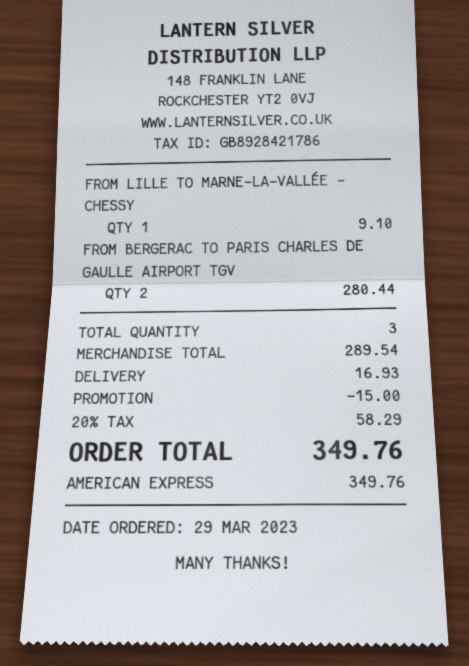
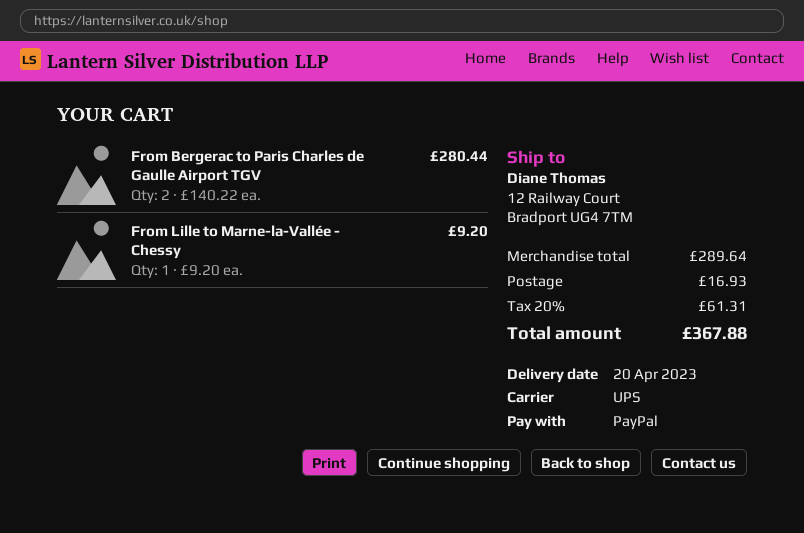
payment method: American Express -> PayPal
FROM LILLE TO MARNE-LA-VALLÉE - CHESSY: 1 for 9.10 -> 1 for 9.20
subtotal: 289.54 -> 289.64
discount: 15.00 -> none
tax: 20% = 58.29 -> 20% = 61.31
total: 349.76 -> 367.88

